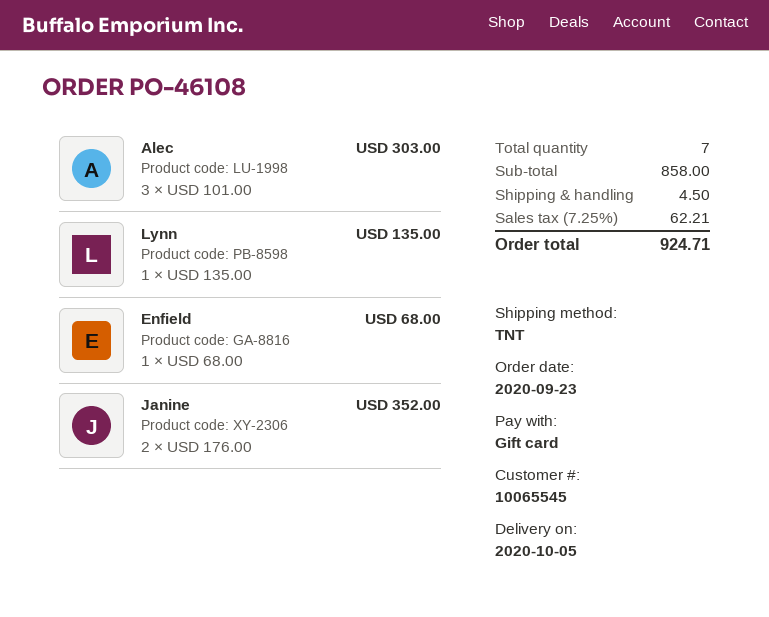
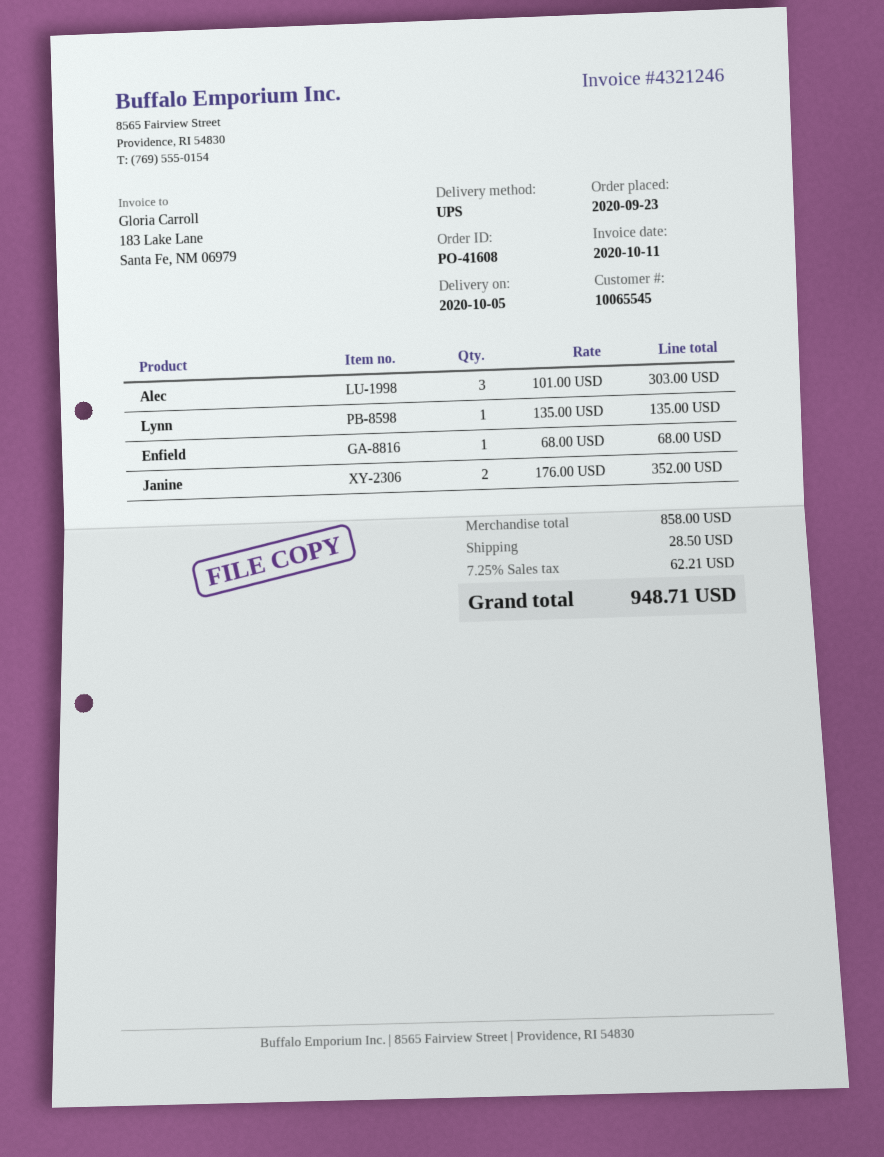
order number: PO-46108 -> PO-41608
shipping method: TNT -> UPS
shipping: 4.50 -> 28.50
total: 924.71 -> 948.71

